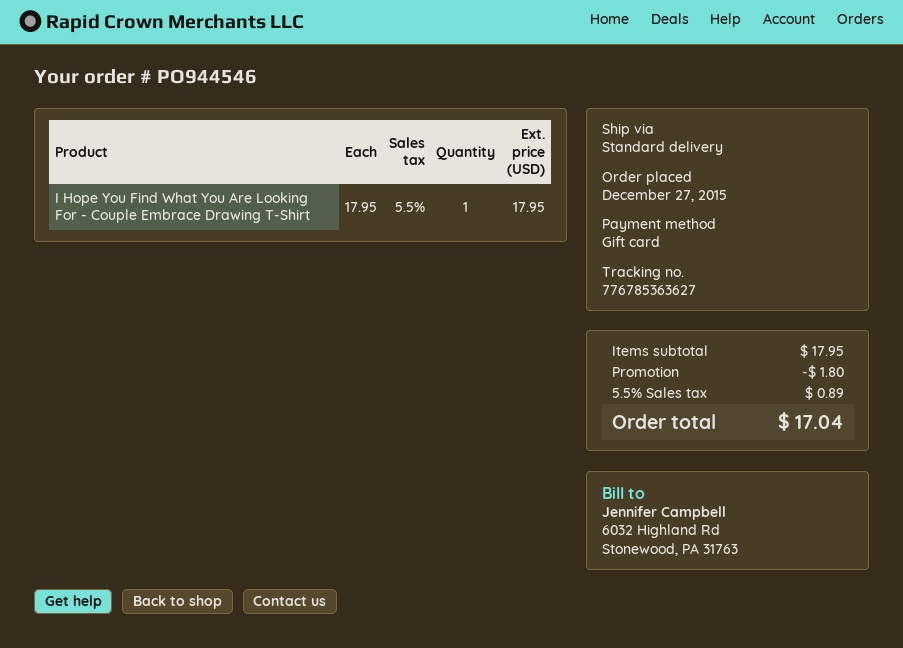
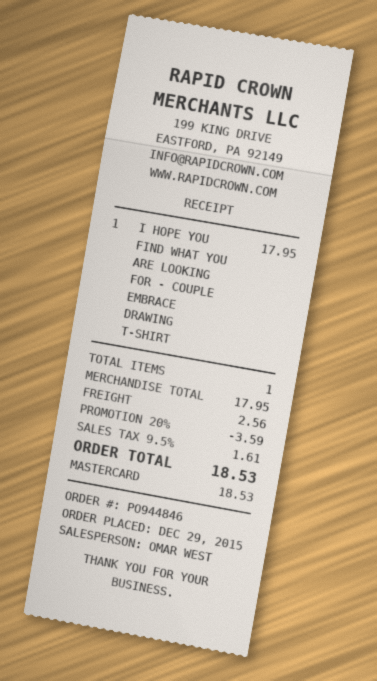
order number: PO944546 -> PO944846
order date: 2015-12-27 -> 2015-12-29
payment method: gift card -> Mastercard
discount: 1.80 -> 3.59
shipping: none -> 2.56
tax: 5.5% = 0.89 -> 9.5% = 1.61
total: 17.04 -> 18.53

